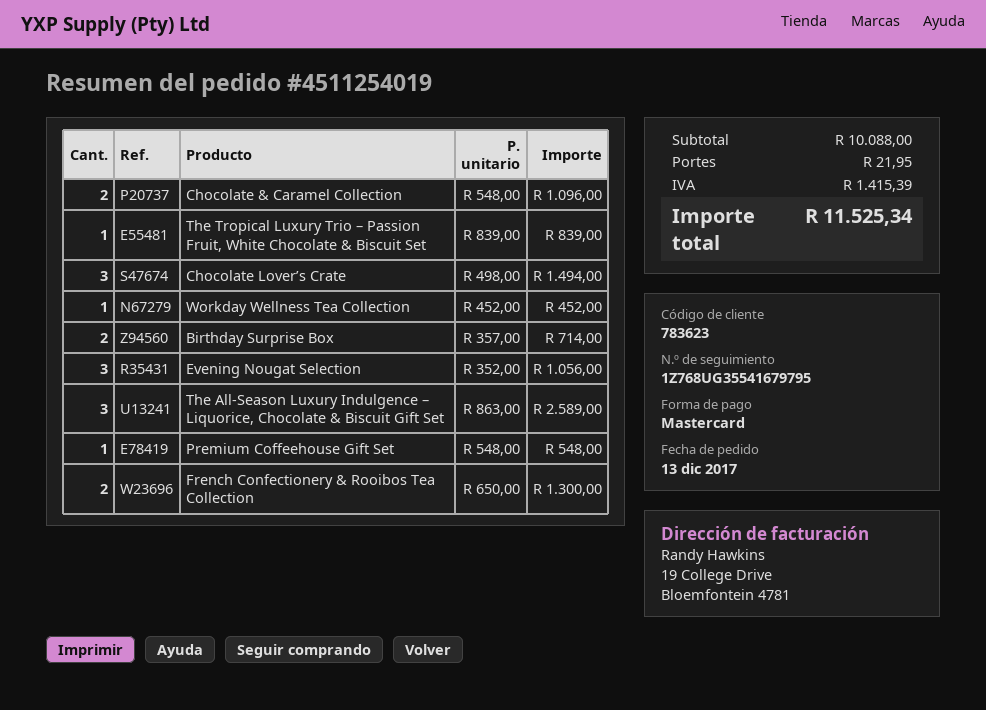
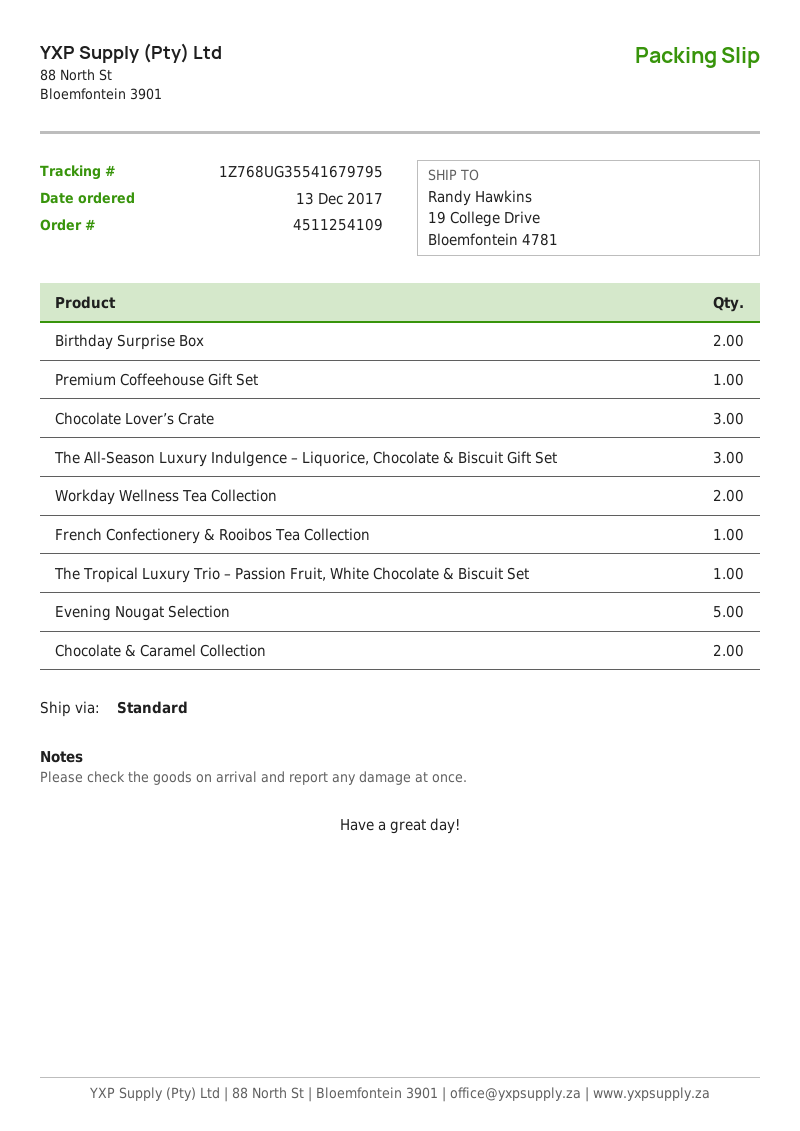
order number: 4511254019 -> 4511254109
Workday Wellness Tea Collection: 1 -> 2
Evening Nougat Selection: 3 -> 5
French Confectionery & Rooibos Tea Collection: 2 -> 1

